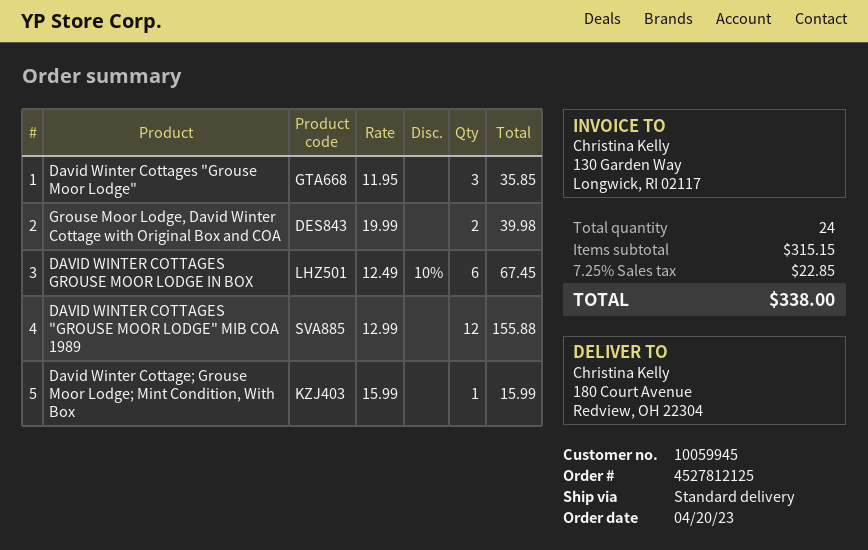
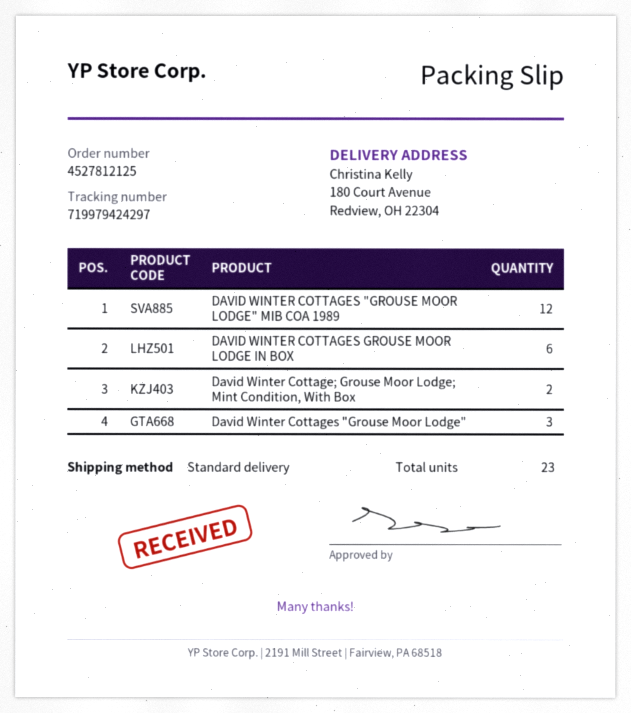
Grouse Moor Lodge, David Winter Cottage with Original Box and COA: 2 -> none
David Winter Cottage; Grouse Moor Lodge; Mint Condition, With Box: 1 -> 2
total quantity: 24 -> 23

